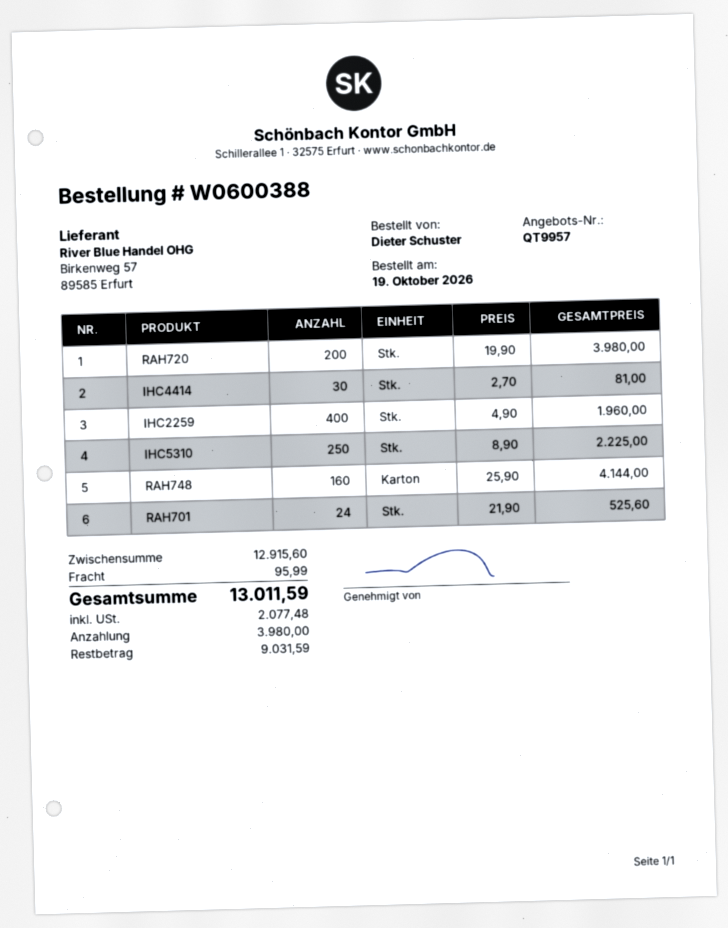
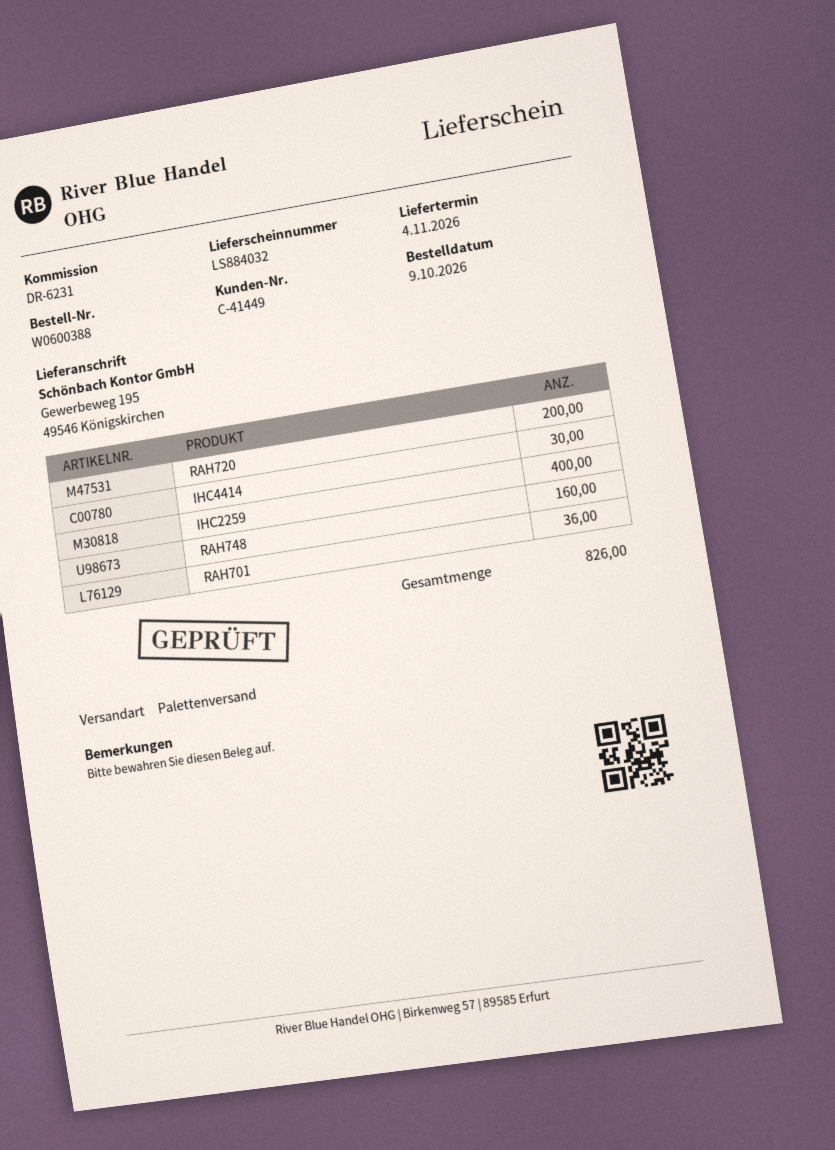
order date: 2026-10-19 -> 2026-10-09
IHC5310: 250 -> none
RAH701: 24 -> 36

